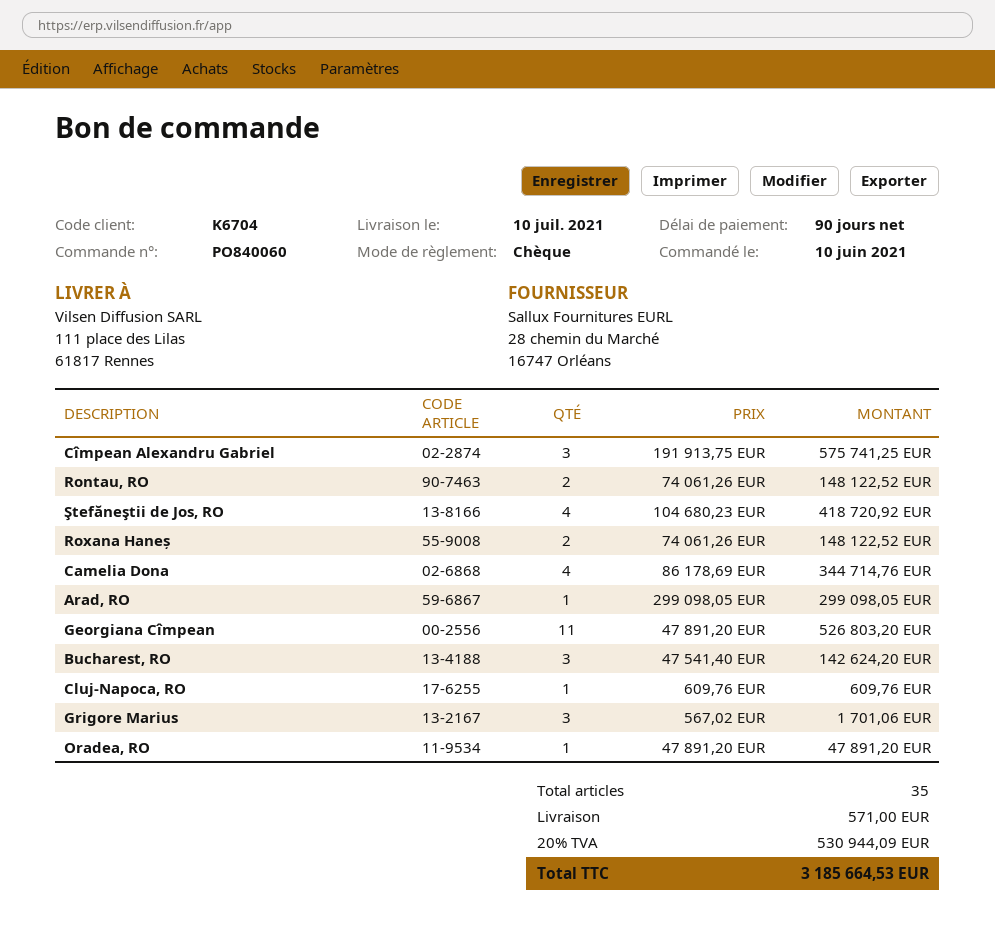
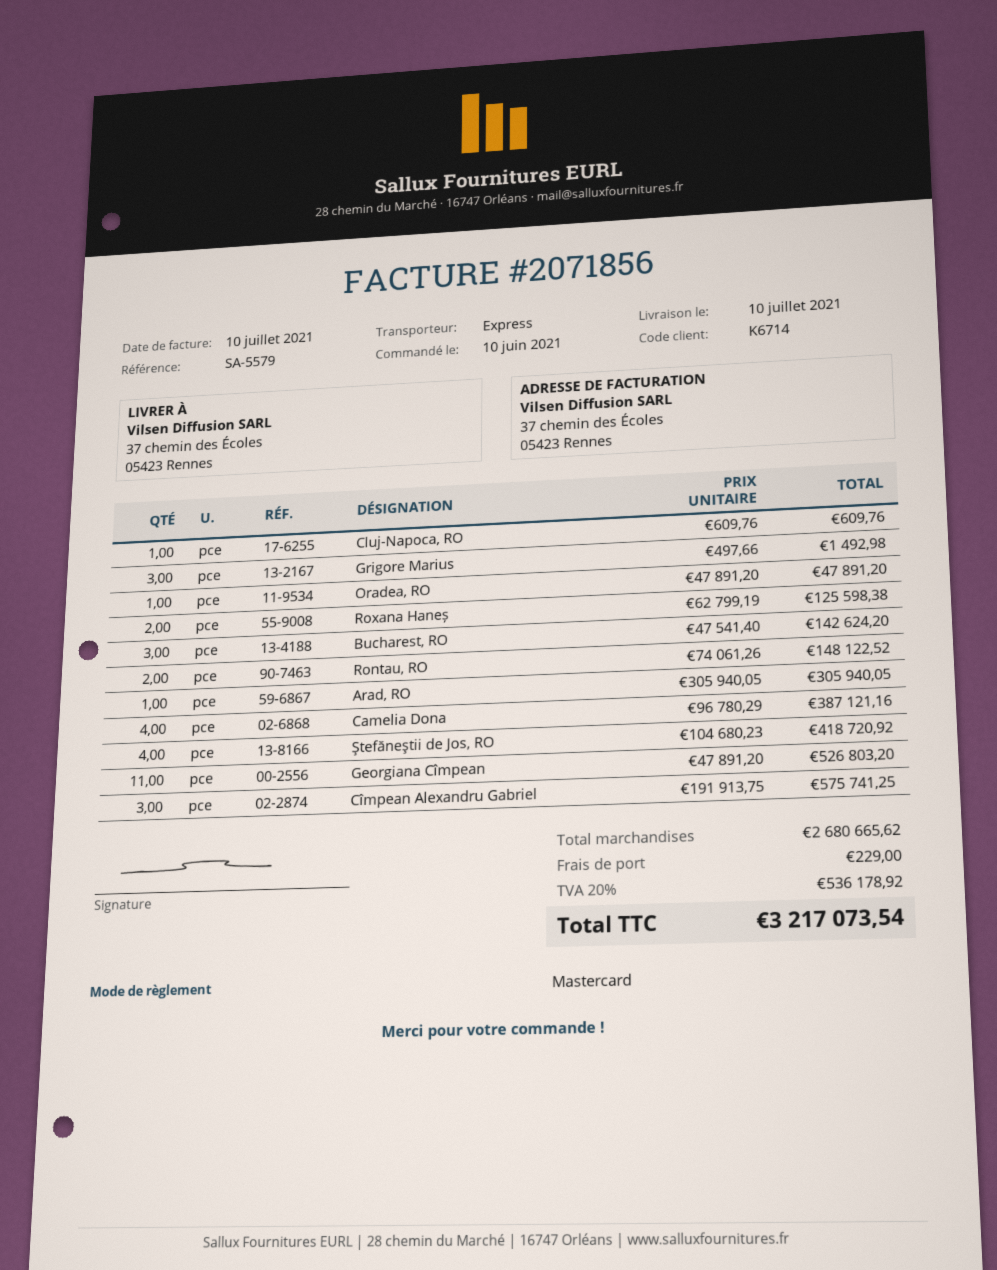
customer number: K6704 -> K6714
payment method: cheque -> Mastercard
ship to: 111 place des Lilas, 61817 Rennes -> 37 chemin des Écoles, 05423 Rennes
Roxana Haneș: 2 x 74061.26 = 148122.52 -> 2 x 62799.19 = 125598.38
Camelia Dona: 4 x 86178.69 = 344714.76 -> 4 x 96780.29 = 387121.16
Arad, RO: 1 x 299098.05 = 299098.05 -> 1 x 305940.05 = 305940.05
Grigore Marius: 3 x 567.02 = 1701.06 -> 3 x 497.66 = 1492.98
shipping: 571.00 -> 229.00
tax: 20% = 530944.09 -> 20% = 536178.92
total: 3185664.53 -> 3217073.54

